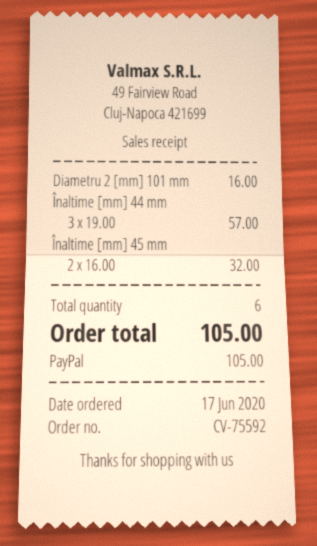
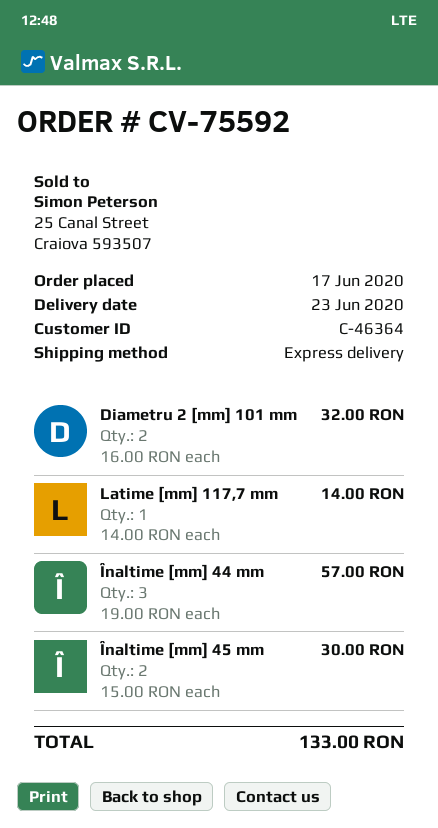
Diametru 2 [mm] 101 mm: 1 x 16.00 = 16.00 -> 2 x 16.00 = 32.00
Înaltime [mm] 45 mm: 2 x 16.00 = 32.00 -> 2 x 15.00 = 30.00
Latime [mm] 117,7 mm: none -> 1 x 14.00 = 14.00
total: 105.00 -> 133.00

